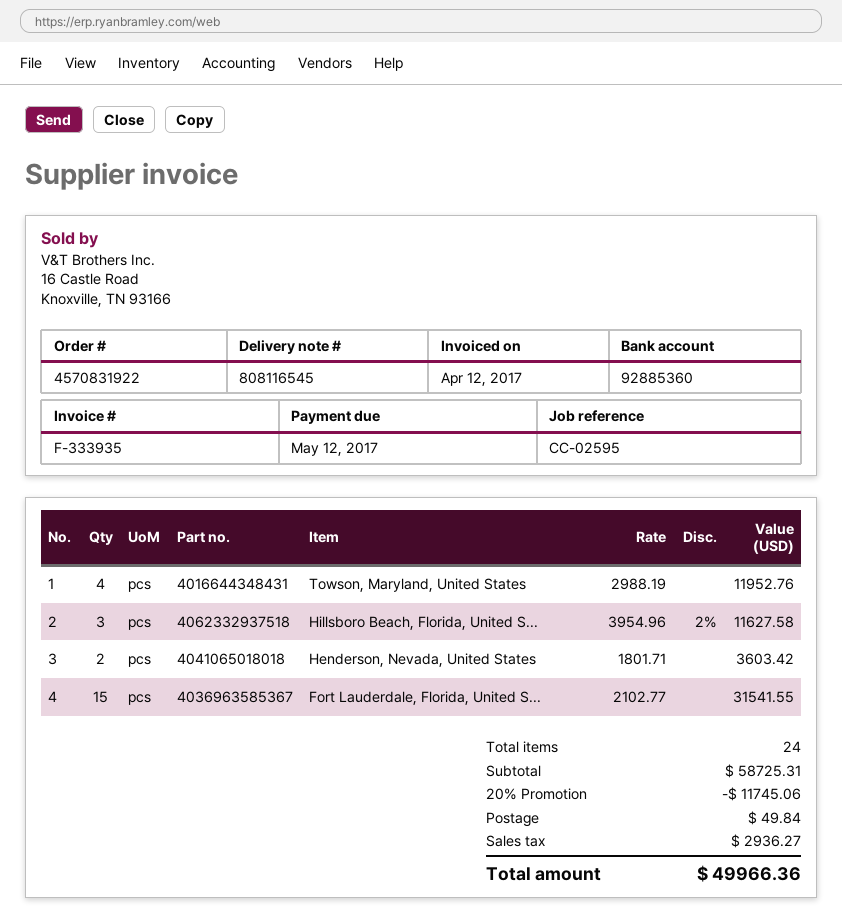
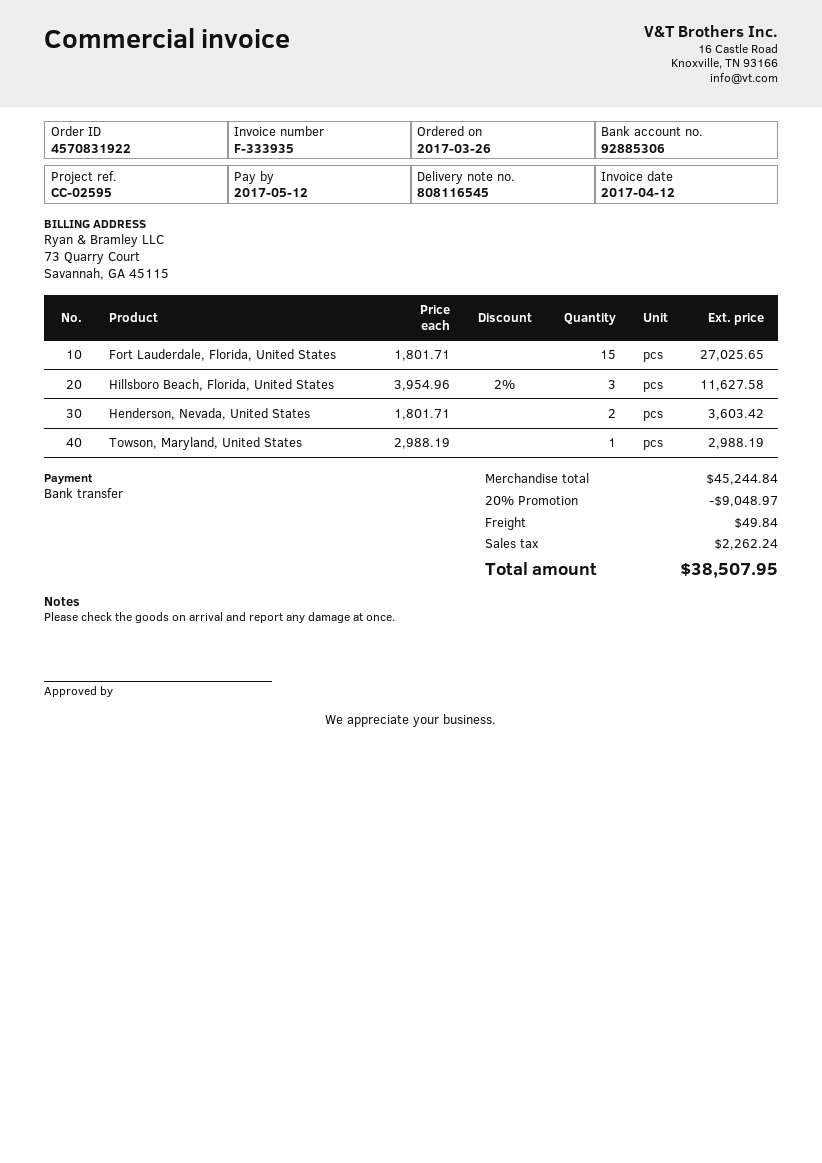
bank account: 92885360 -> 92885306
Towson, Maryland, United States: 4 x 2988.19 = 11952.76 -> 1 x 2988.19 = 2988.19
Fort Lauderdale, Florida, United S...: 15 x 2102.77 = 31541.55 -> 15 x 1801.71 = 27025.65
subtotal: 58725.31 -> 45244.84
discount: 20% = 11745.06 -> 20% = 9048.97
tax: 2936.27 -> 2262.24
total: 49966.36 -> 38507.95

